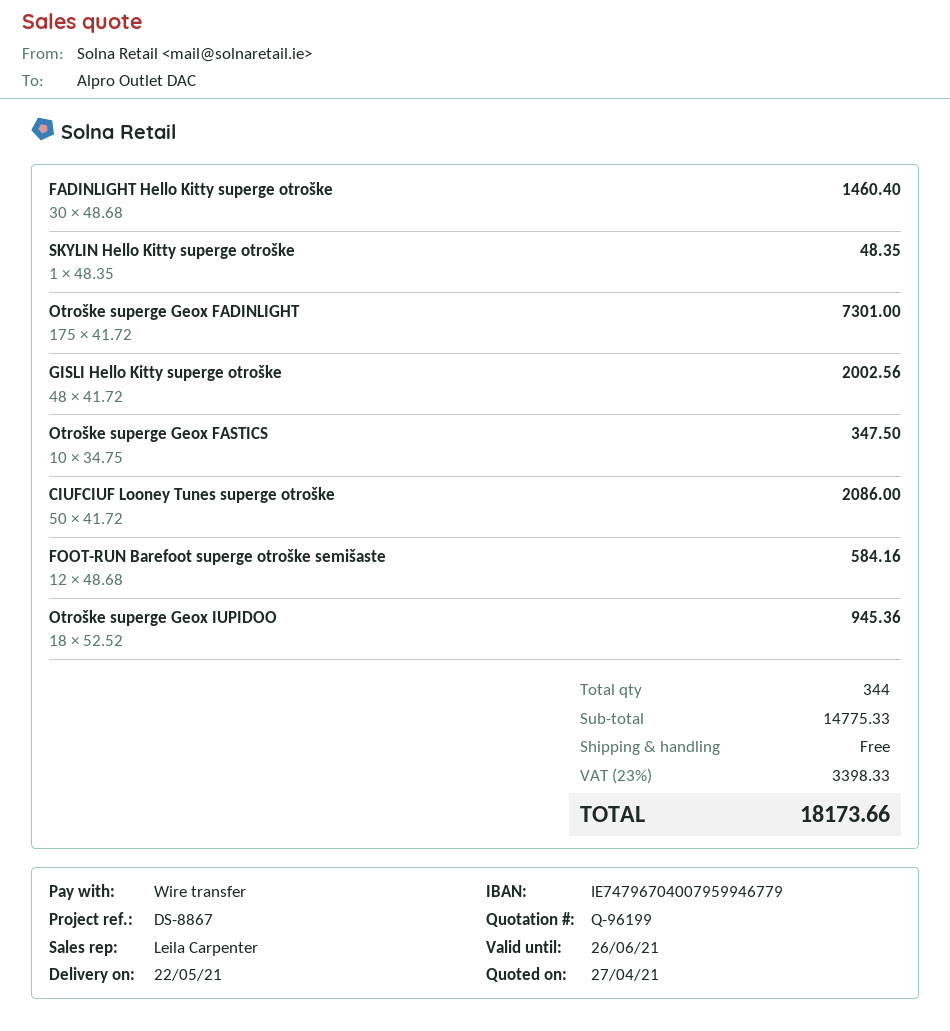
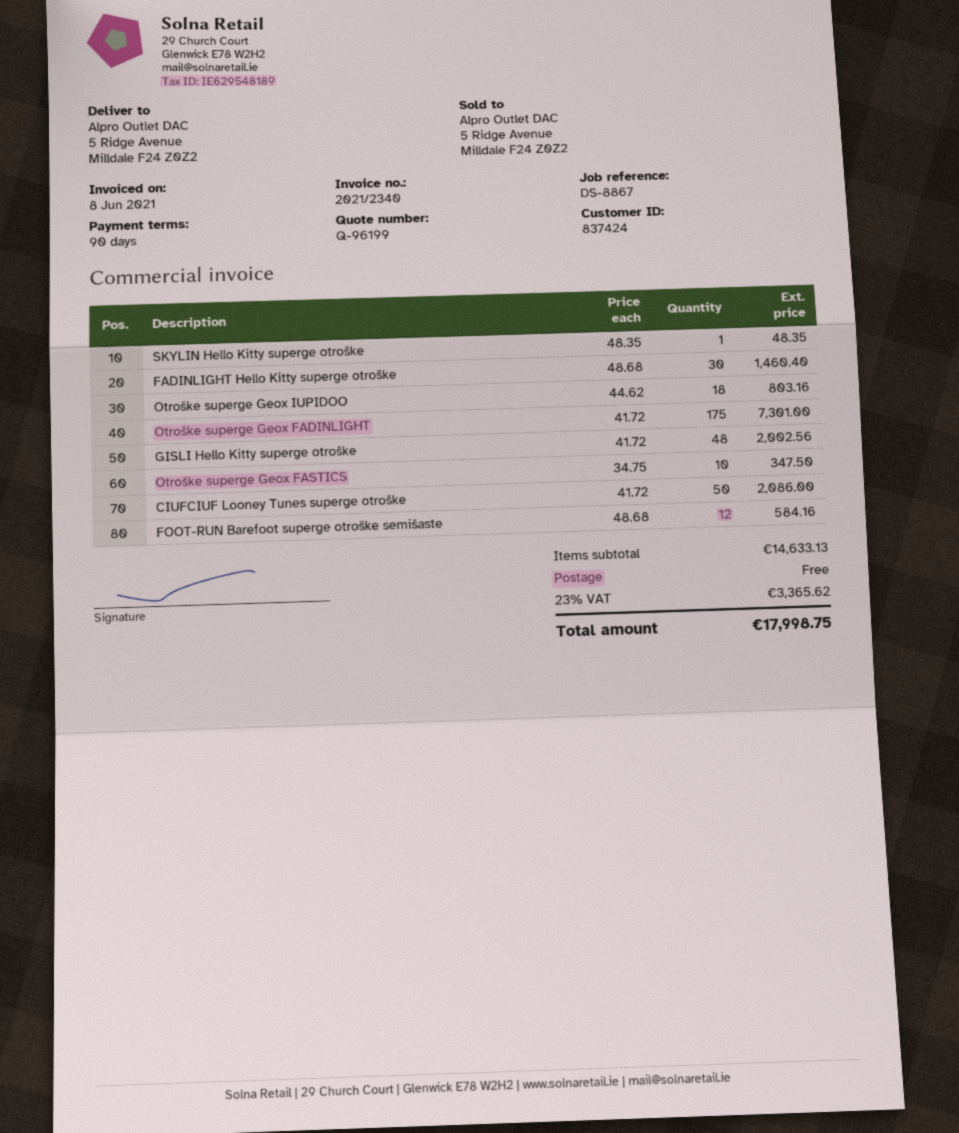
Otroške superge Geox IUPIDOO: 18 x 52.52 = 945.36 -> 18 x 44.62 = 803.16
subtotal: 14775.33 -> 14633.13
tax: 23% = 3398.33 -> 23% = 3365.62
total: 18173.66 -> 17998.75

